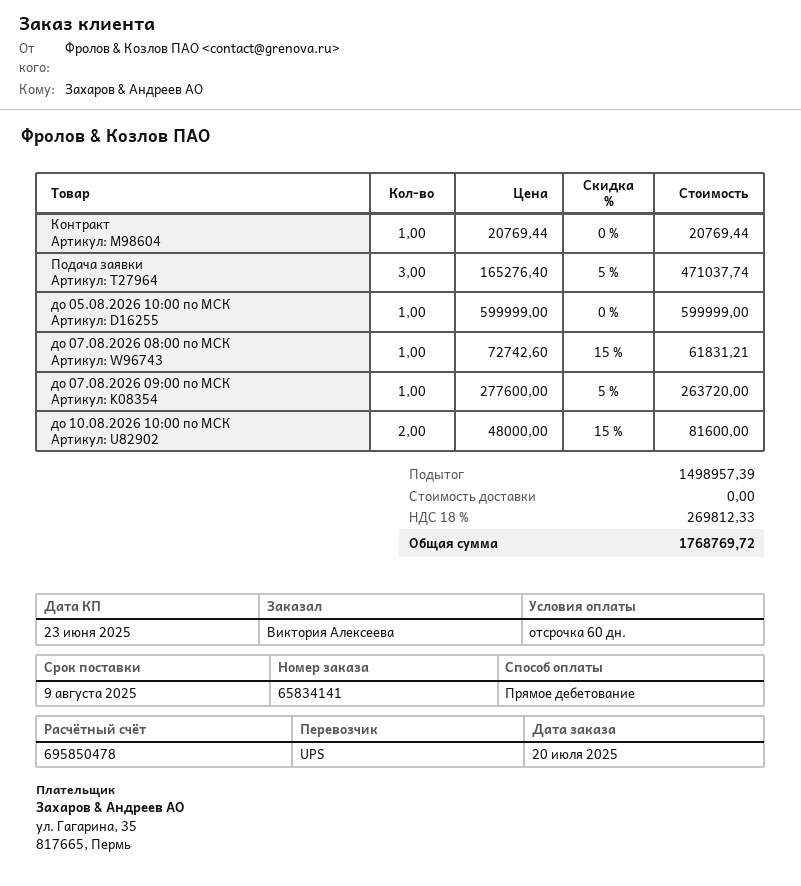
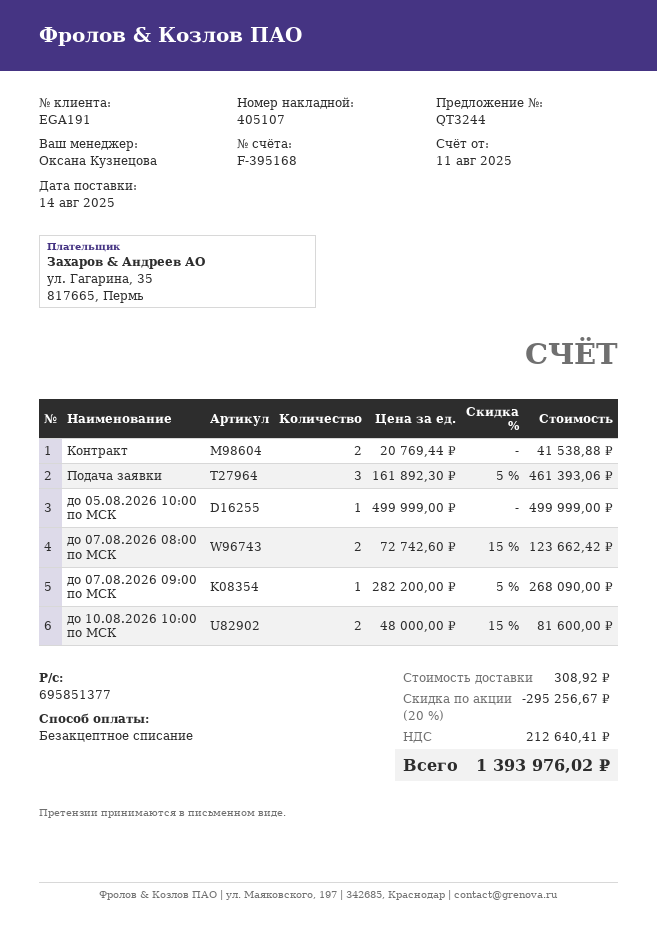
delivery date: 2025-08-09 -> 2025-08-14
bank account: 695850478 -> 695851377
Контракт: 1 x 20769.44 = 20769.44 -> 2 x 20769.44 = 41538.88
Подача заявки: 3 x 165276.40 - 5% = 471037.74 -> 3 x 161892.30 - 5% = 461393.06
до 05.08.2026 10:00 по МСК: 1 x 599999.00 = 599999.00 -> 1 x 499999.00 = 499999.00
до 07.08.2026 08:00 по МСК: 1 x 72742.60 - 15% = 61831.21 -> 2 x 72742.60 - 15% = 123662.42
до 07.08.2026 09:00 по МСК: 1 x 277600.00 - 5% = 263720.00 -> 1 x 282200.00 - 5% = 268090.00
discount: none -> 20% = 295256.67
shipping: 0.00 -> 308.92
tax: 269812.33 -> 212640.41
total: 1768769.72 -> 1393976.02

